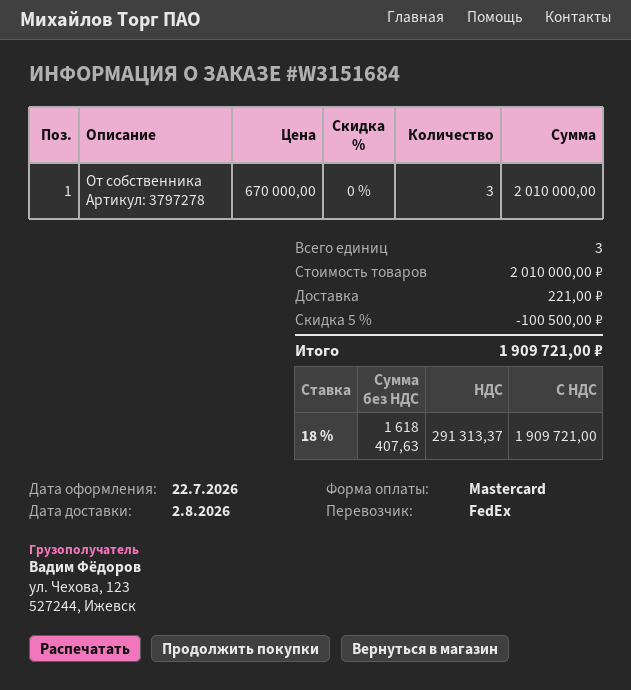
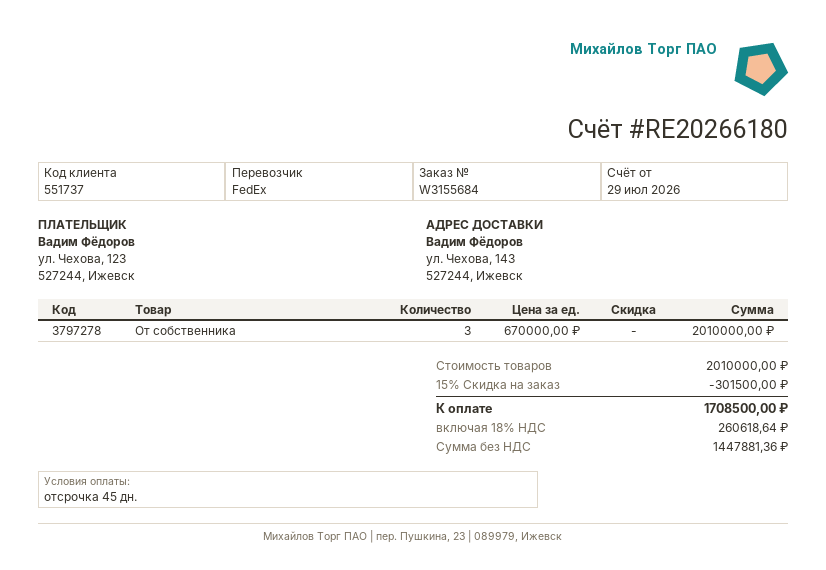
order number: W3151684 -> W3155684
ship to: ул. Чехова, 123, 527244, Ижевск -> ул. Чехова, 143, 527244, Ижевск
discount: 5% = 100500.00 -> 15% = 301500.00
shipping: 221.00 -> none
net: 1618407.63 -> 1447881.36
tax: 18% = 291313.37 -> 18% = 260618.64
total: 1909721.00 -> 1708500.00

